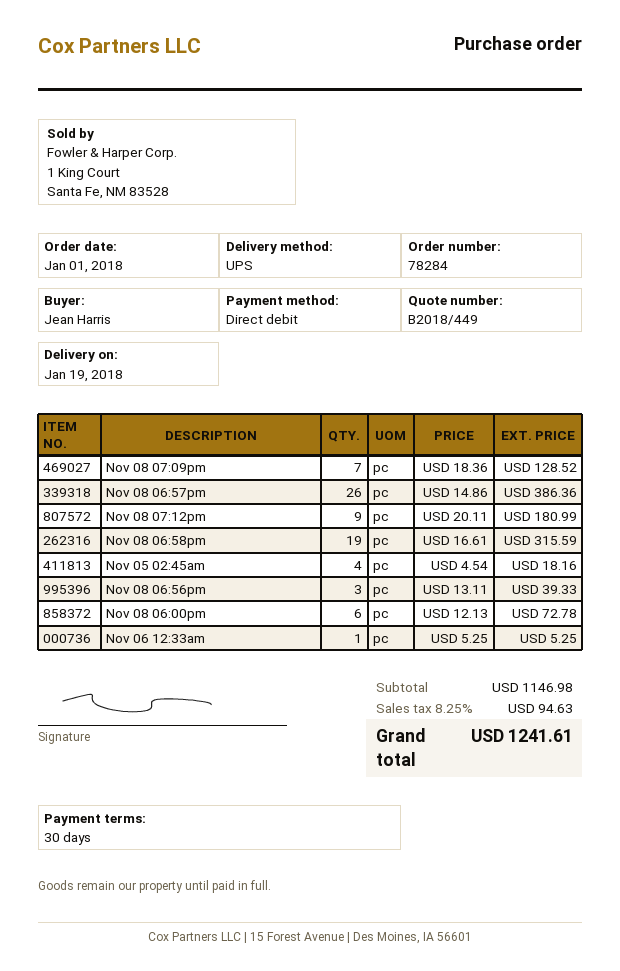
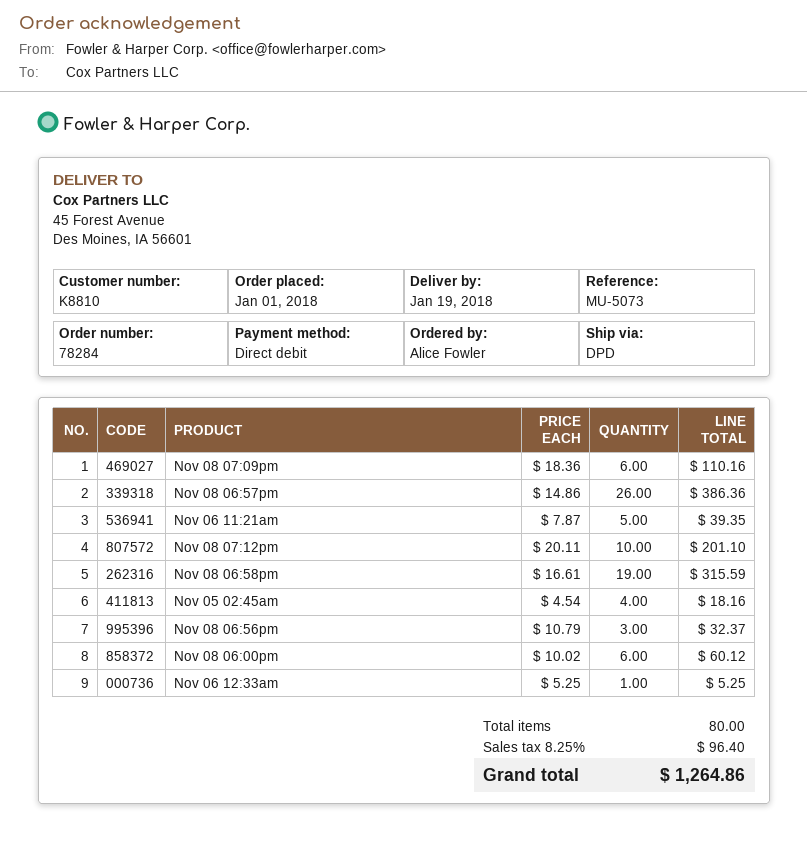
ordered by: Jean Harris -> Alice Fowler
shipping method: UPS -> DPD
Nov 08 07:09pm: 7 x 18.36 = 128.52 -> 6 x 18.36 = 110.16
Nov 08 07:12pm: 9 x 20.11 = 180.99 -> 10 x 20.11 = 201.10
Nov 08 06:56pm: 3 x 13.11 = 39.33 -> 3 x 10.79 = 32.37
Nov 08 06:00pm: 6 x 12.13 = 72.78 -> 6 x 10.02 = 60.12
Nov 06 11:21am: none -> 5 x 7.87 = 39.35
tax: 8.25% = 94.63 -> 8.25% = 96.40
total: 1241.61 -> 1264.86

